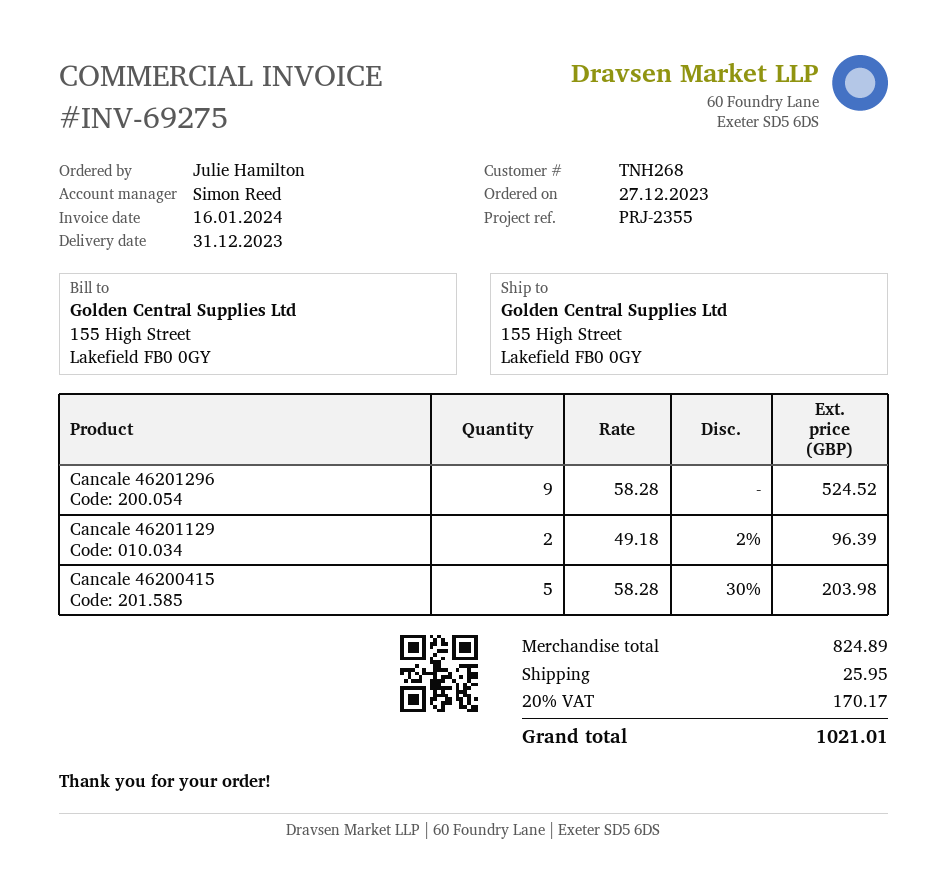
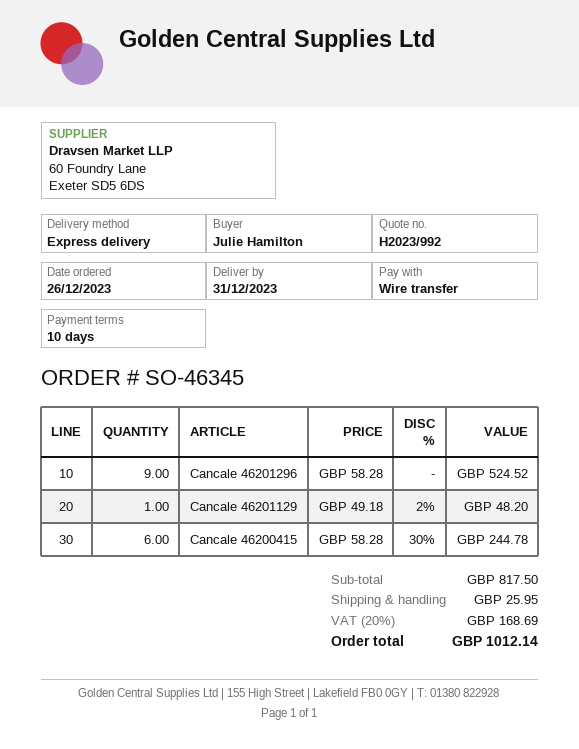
order date: 2023-12-27 -> 2023-12-26
Cancale 46201129: 2 x 49.18 - 2% = 96.39 -> 1 x 49.18 - 2% = 48.20
Cancale 46200415: 5 x 58.28 - 30% = 203.98 -> 6 x 58.28 - 30% = 244.78
subtotal: 824.89 -> 817.50
tax: 20% = 170.17 -> 20% = 168.69
total: 1021.01 -> 1012.14

